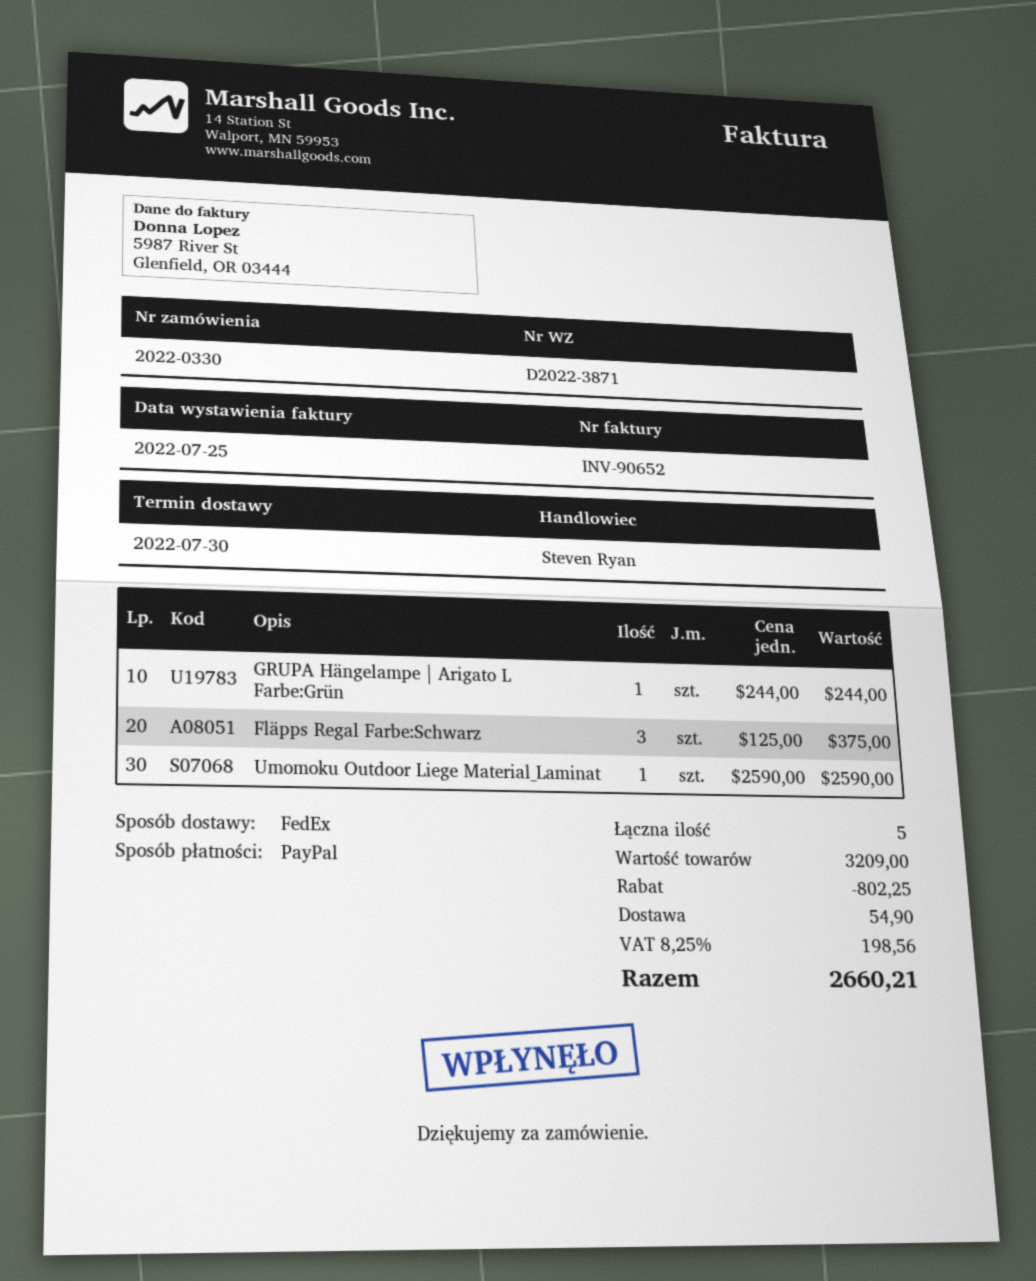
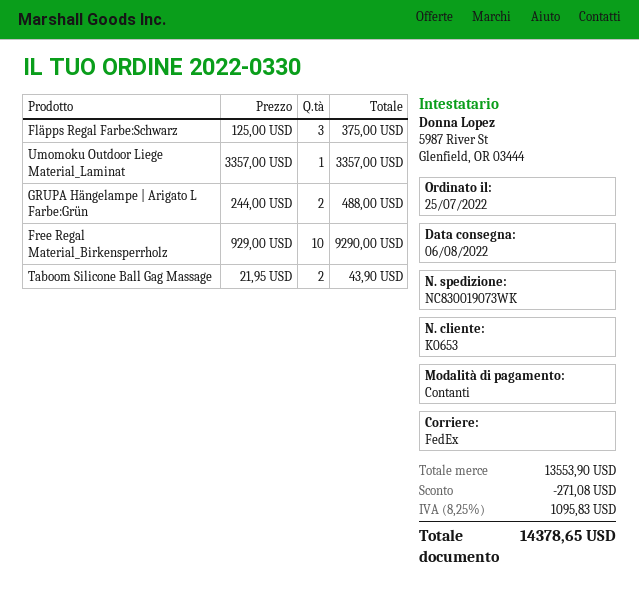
delivery date: 2022-07-30 -> 2022-08-06
payment method: PayPal -> cash
GRUPA Hängelampe | Arigato L Farbe:Grün: 1 x 244.00 = 244.00 -> 2 x 244.00 = 488.00
Umomoku Outdoor Liege Material_Laminat: 1 x 2590.00 = 2590.00 -> 1 x 3357.00 = 3357.00
Free Regal Material_Birkensperrholz: none -> 10 x 929.00 = 9290.00
Taboom Silicone Ball Gag Massage: none -> 2 x 21.95 = 43.90
subtotal: 3209.00 -> 13553.90
discount: 802.25 -> 271.08
shipping: 54.90 -> none
tax: 8.25% = 198.56 -> 8.25% = 1095.83
total: 2660.21 -> 14378.65

